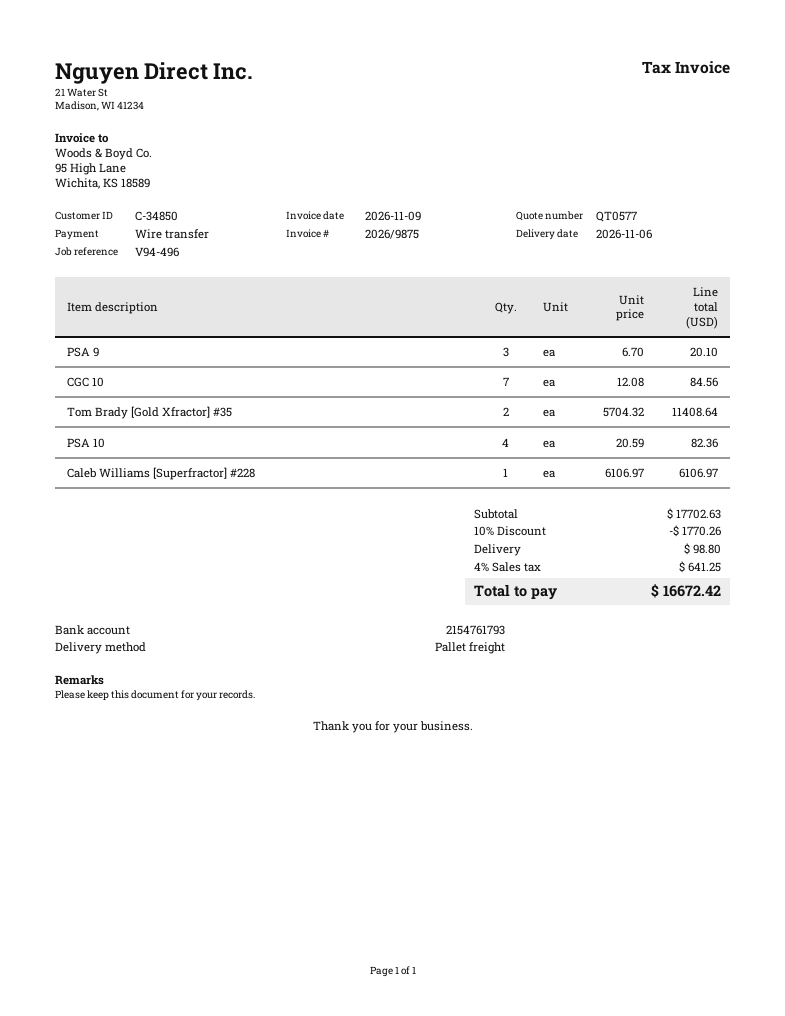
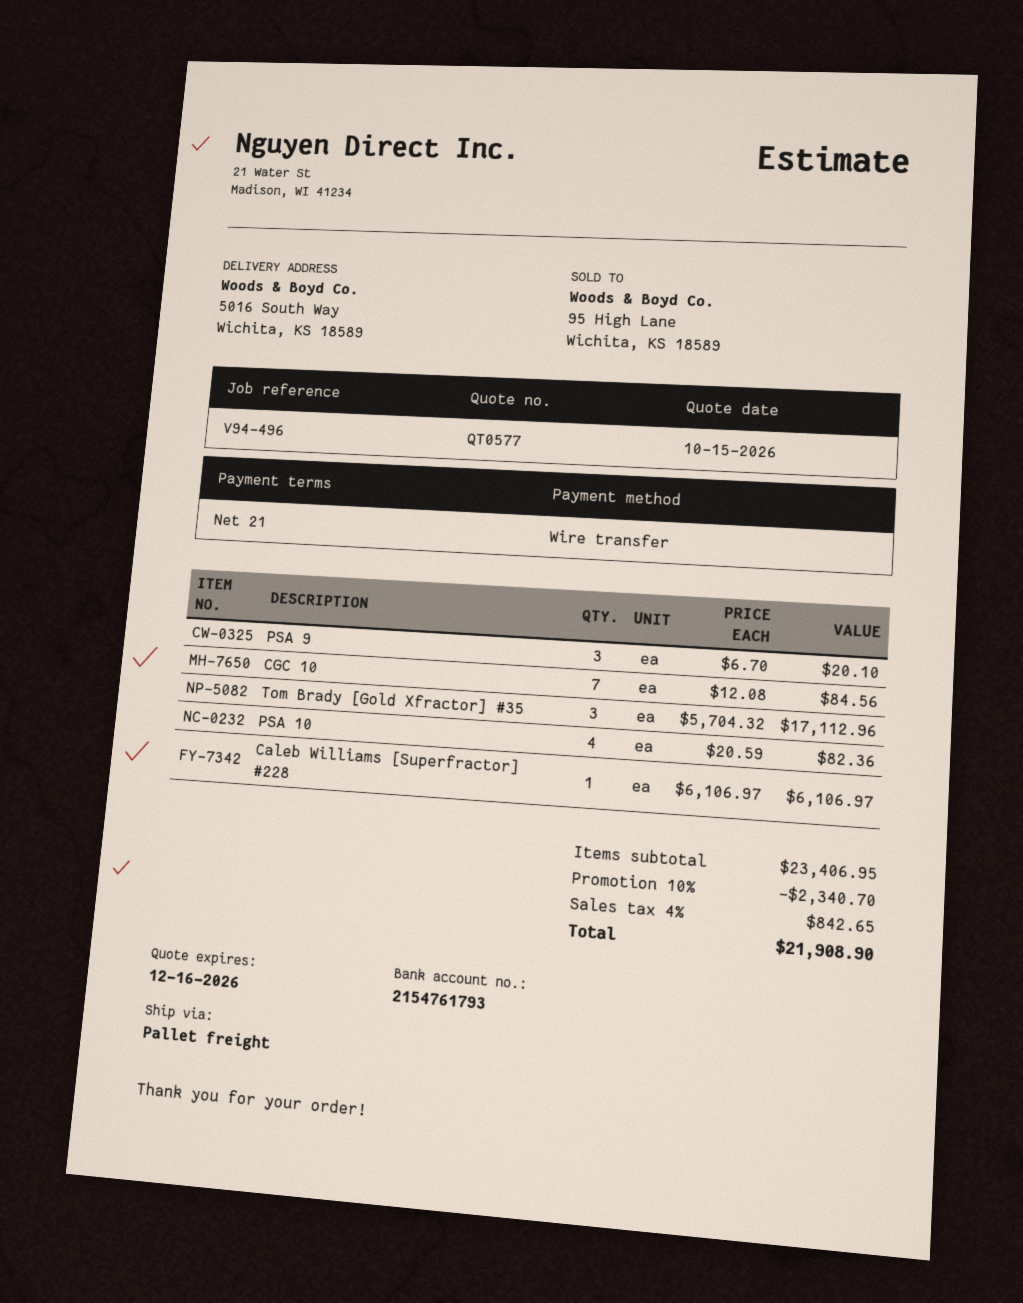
Tom Brady [Gold Xfractor] #35: 2 x 5704.32 = 11408.64 -> 3 x 5704.32 = 17112.96
subtotal: 17702.63 -> 23406.95
discount: 10% = 1770.26 -> 10% = 2340.70
shipping: 98.80 -> none
tax: 4% = 641.25 -> 4% = 842.65
total: 16672.42 -> 21908.90

